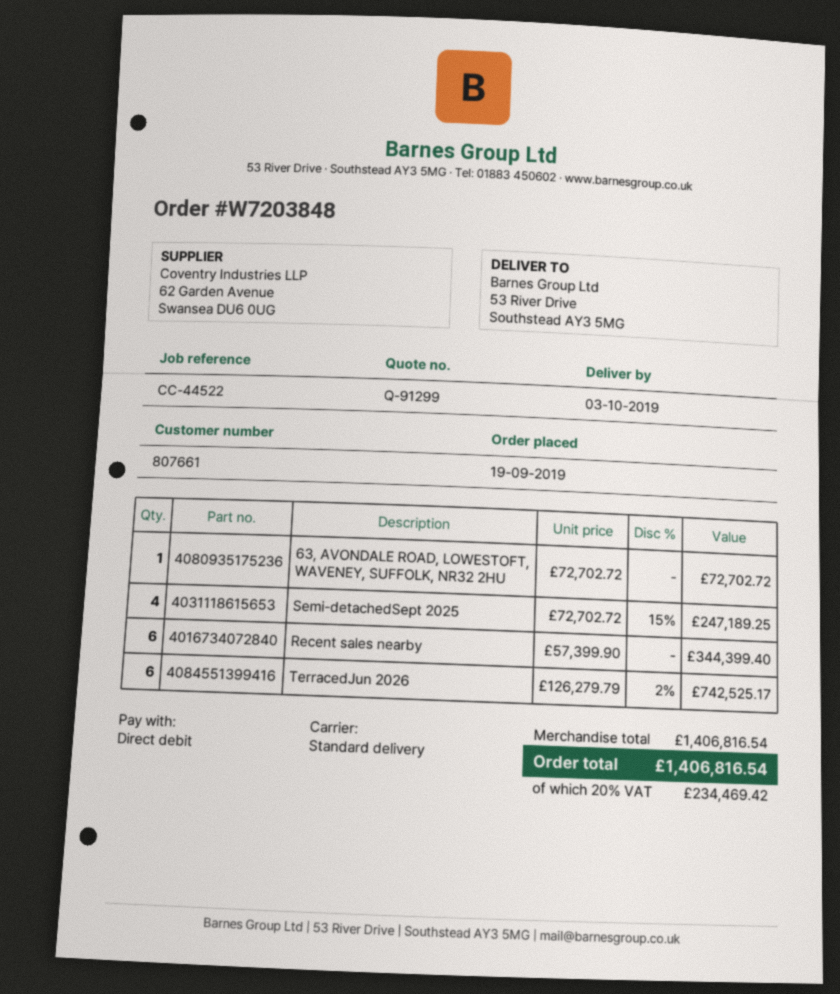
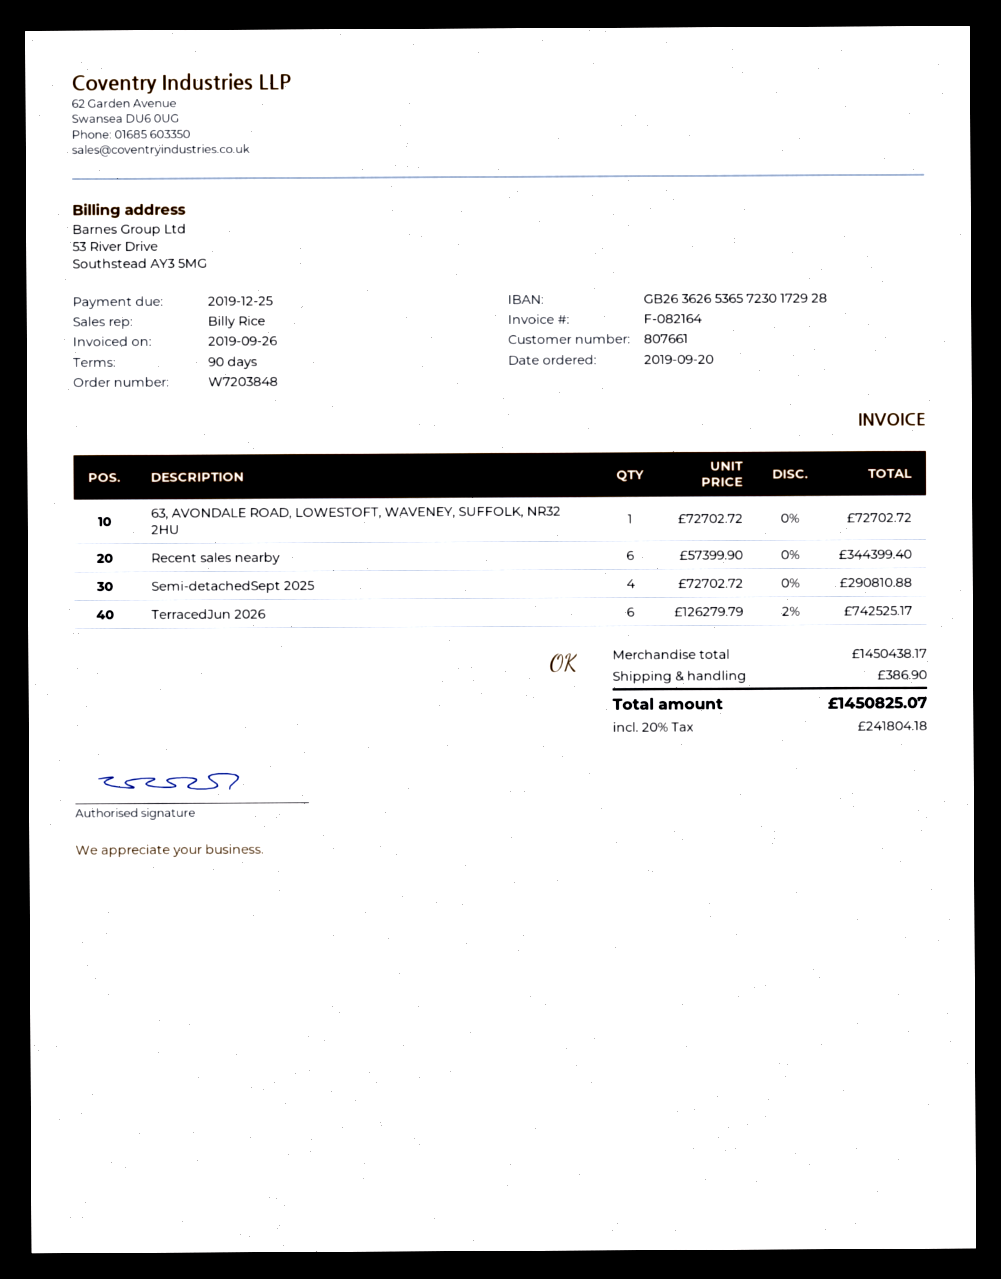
order date: 2019-09-19 -> 2019-09-20
Semi-detachedSept 2025: 4 x 72702.72 - 15% = 247189.25 -> 4 x 72702.72 = 290810.88
subtotal: 1406816.54 -> 1450438.17
shipping: none -> 386.90
tax: 20% = 234469.42 -> 20% = 241804.18
total: 1406816.54 -> 1450825.07

